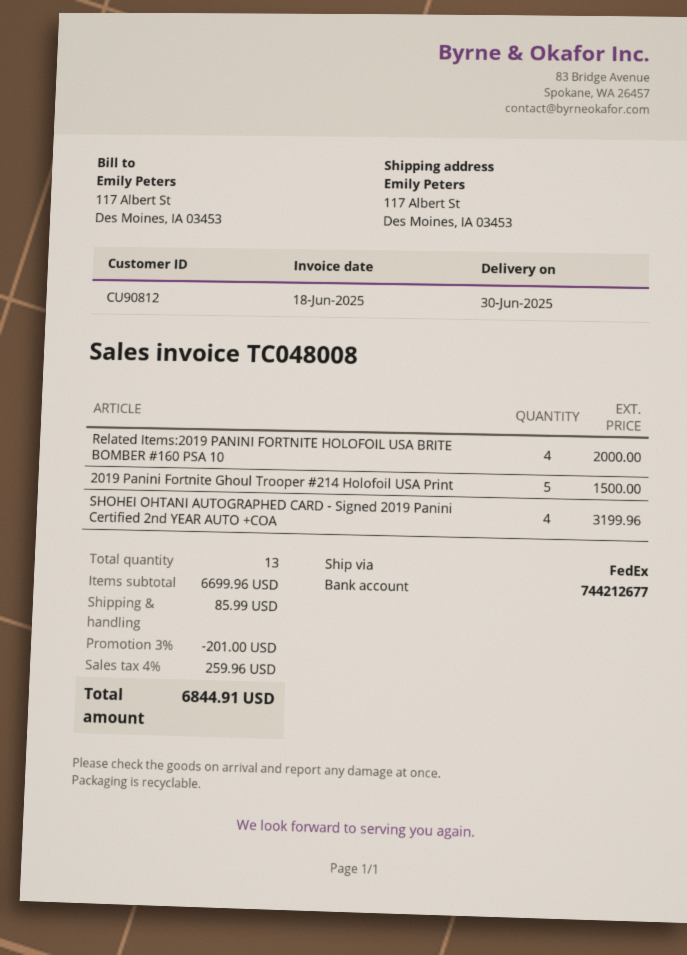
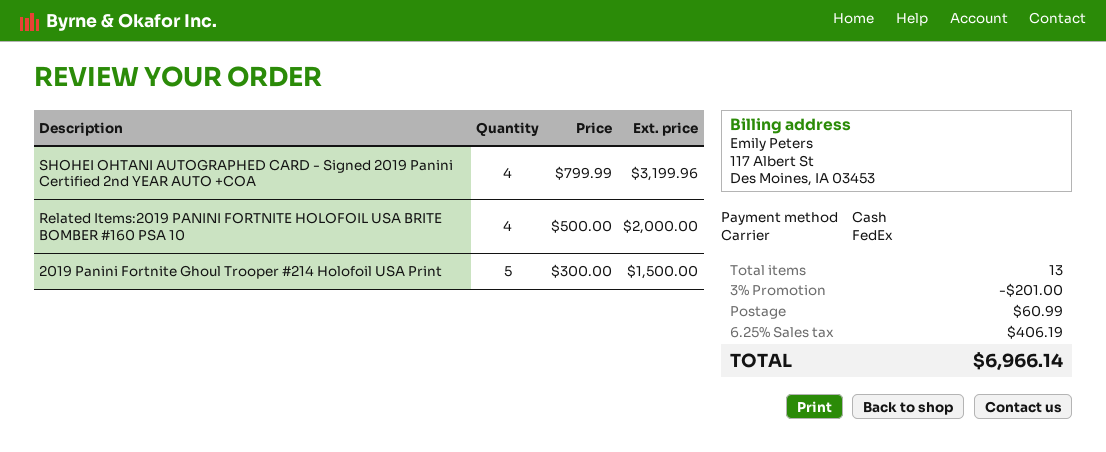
shipping: 85.99 -> 60.99
tax: 4% = 259.96 -> 6.25% = 406.19
total: 6844.91 -> 6966.14

